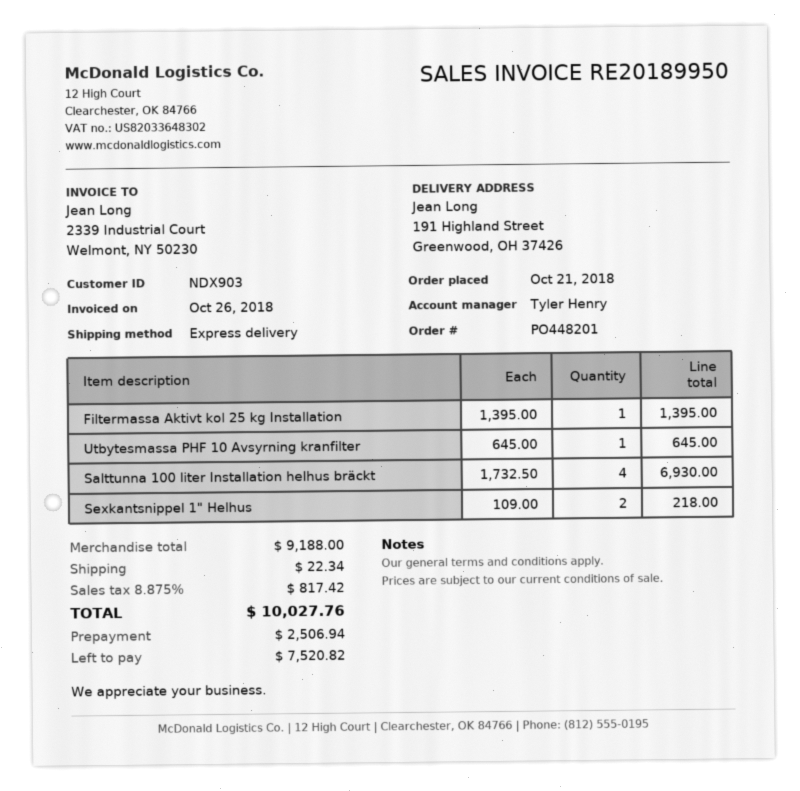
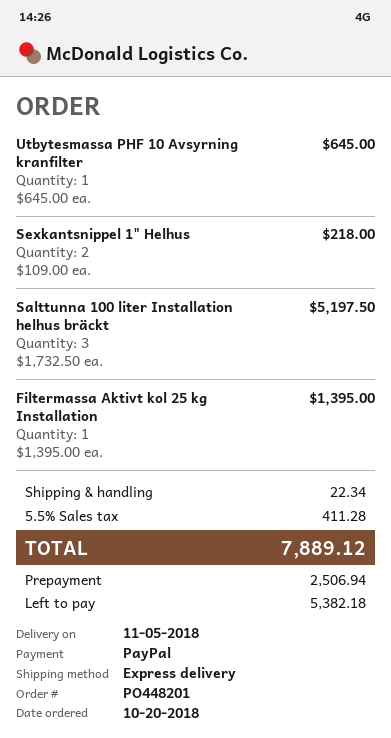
order date: 2018-10-21 -> 2018-10-20
Salttunna 100 liter Installation helhus bräckt: 4 x 1732.50 = 6930.00 -> 3 x 1732.50 = 5197.50
tax: 8.875% = 817.42 -> 5.5% = 411.28
total: 10027.76 -> 7889.12
balance: 7520.82 -> 5382.18

